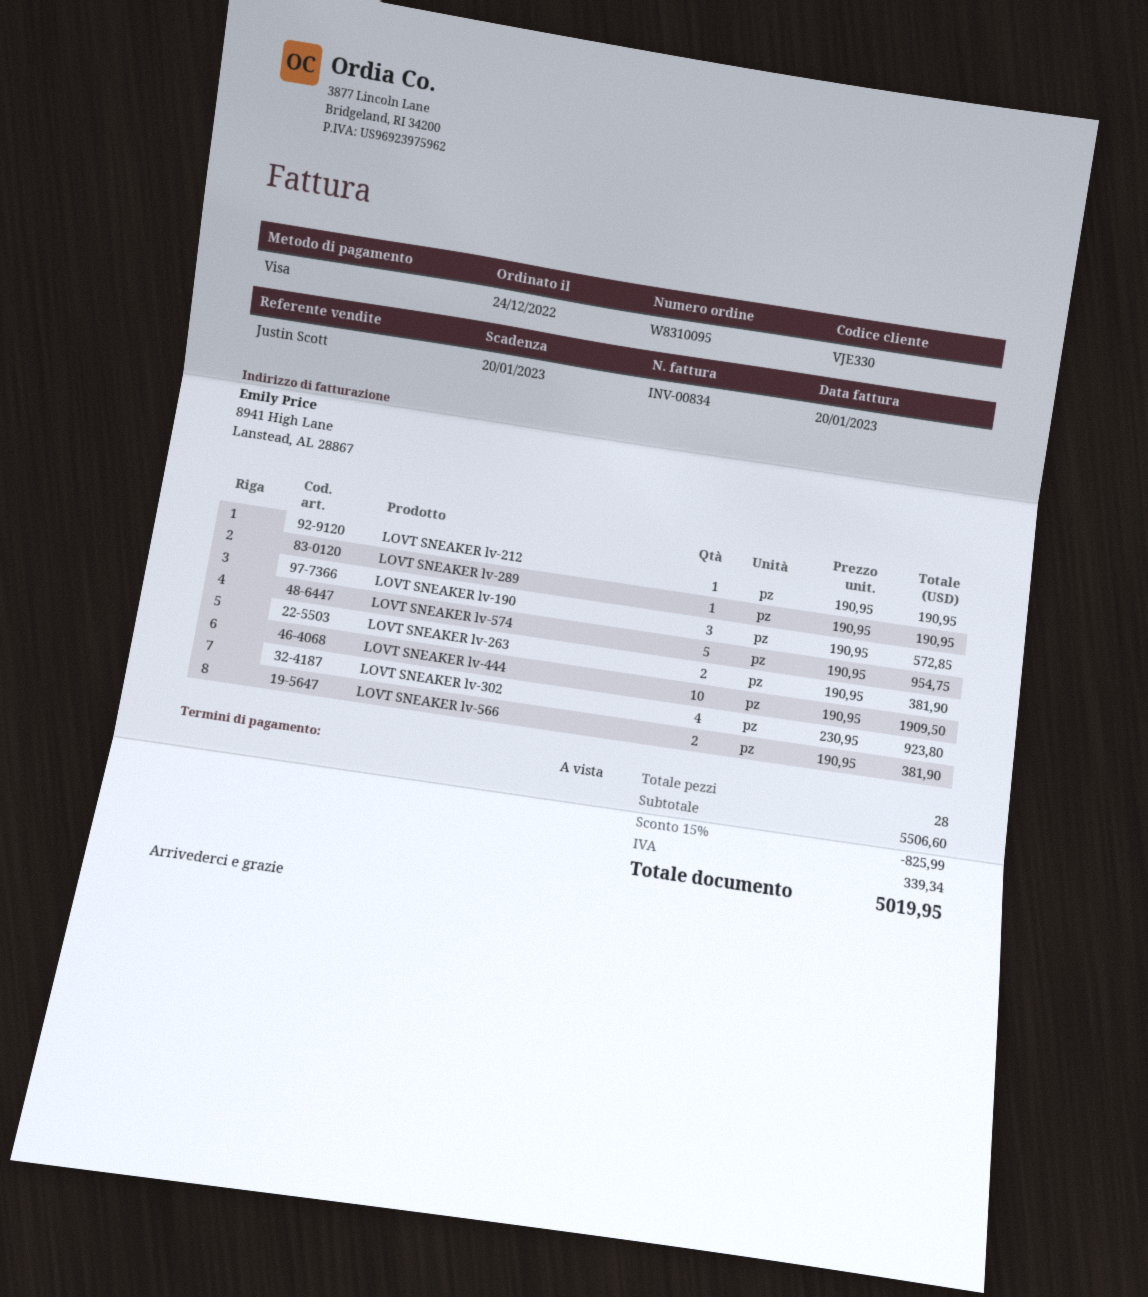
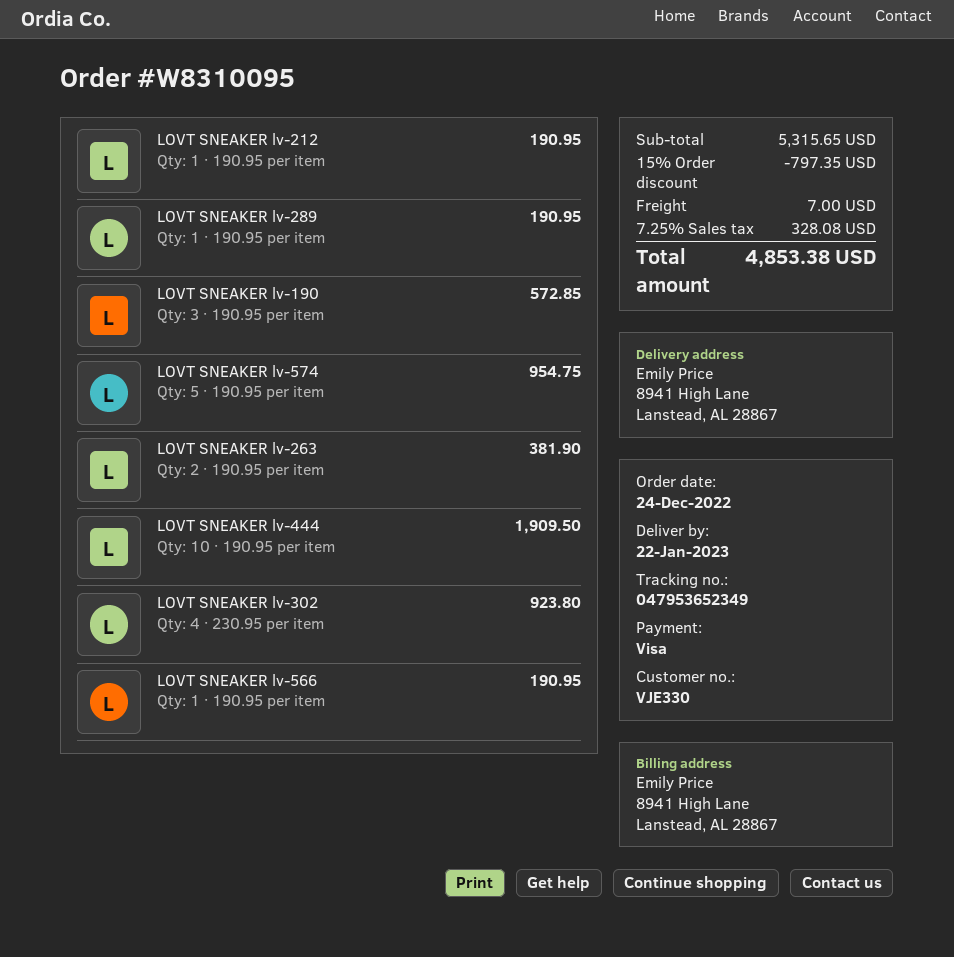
LOVT SNEAKER lv-566: 2 x 190.95 = 381.90 -> 1 x 190.95 = 190.95
subtotal: 5506.60 -> 5315.65
discount: 15% = 825.99 -> 15% = 797.35
shipping: none -> 7.00
tax: 339.34 -> 328.08
total: 5019.95 -> 4853.38

